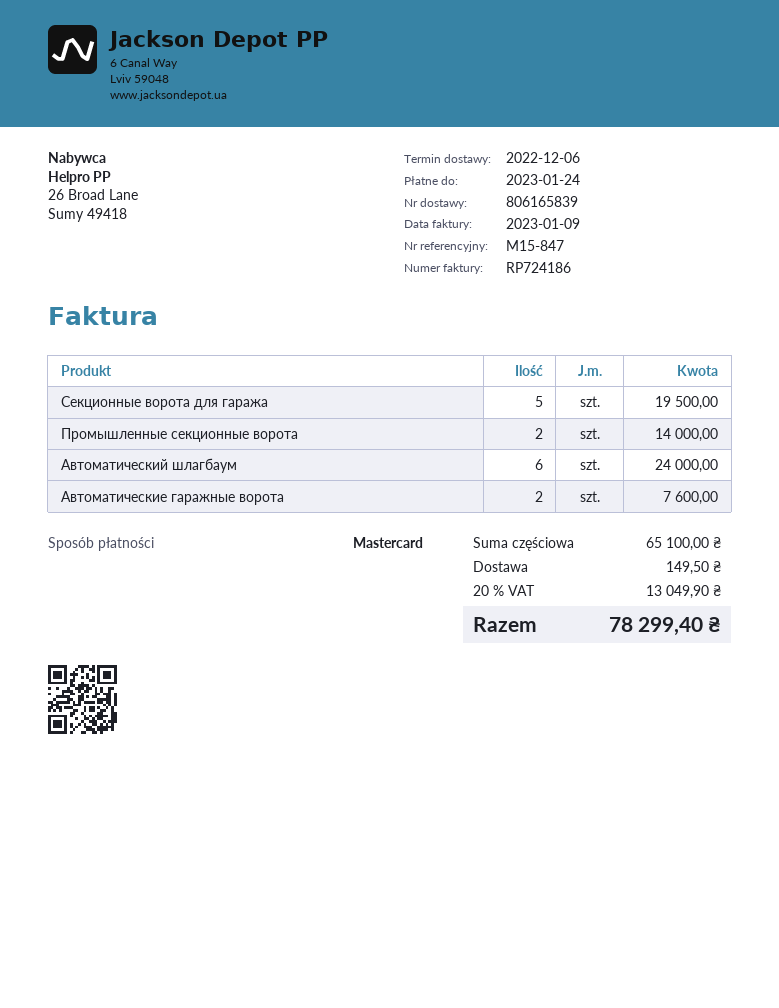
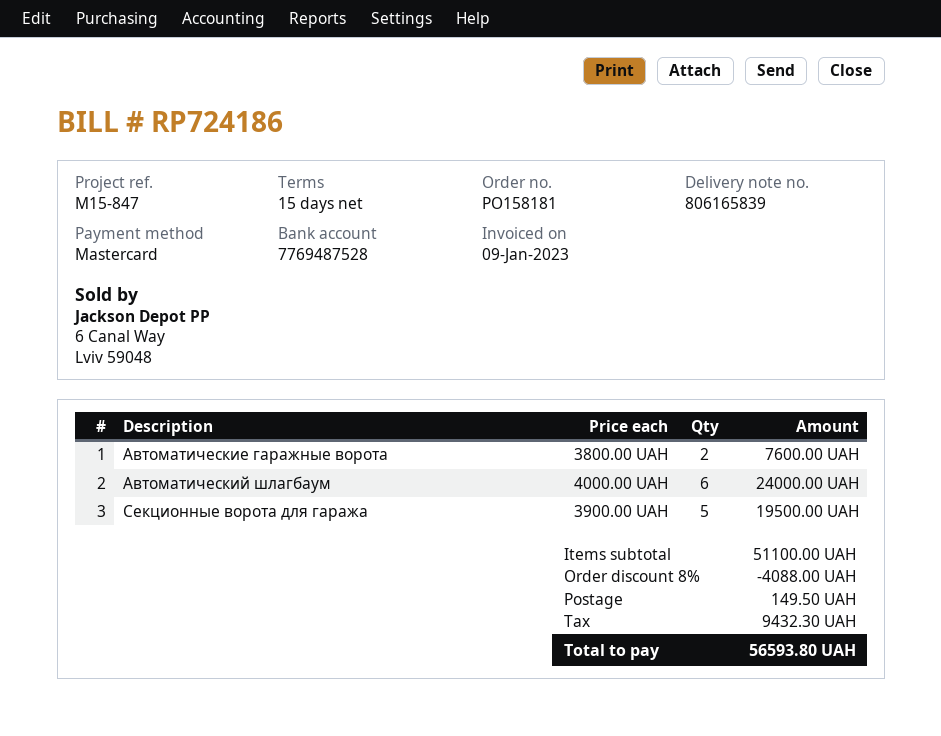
Промышленные секционные ворота: 2 for 14000.00 -> none
subtotal: 65100.00 -> 51100.00
discount: none -> 8% = 4088.00
tax: 13049.90 -> 9432.30
total: 78299.40 -> 56593.80

